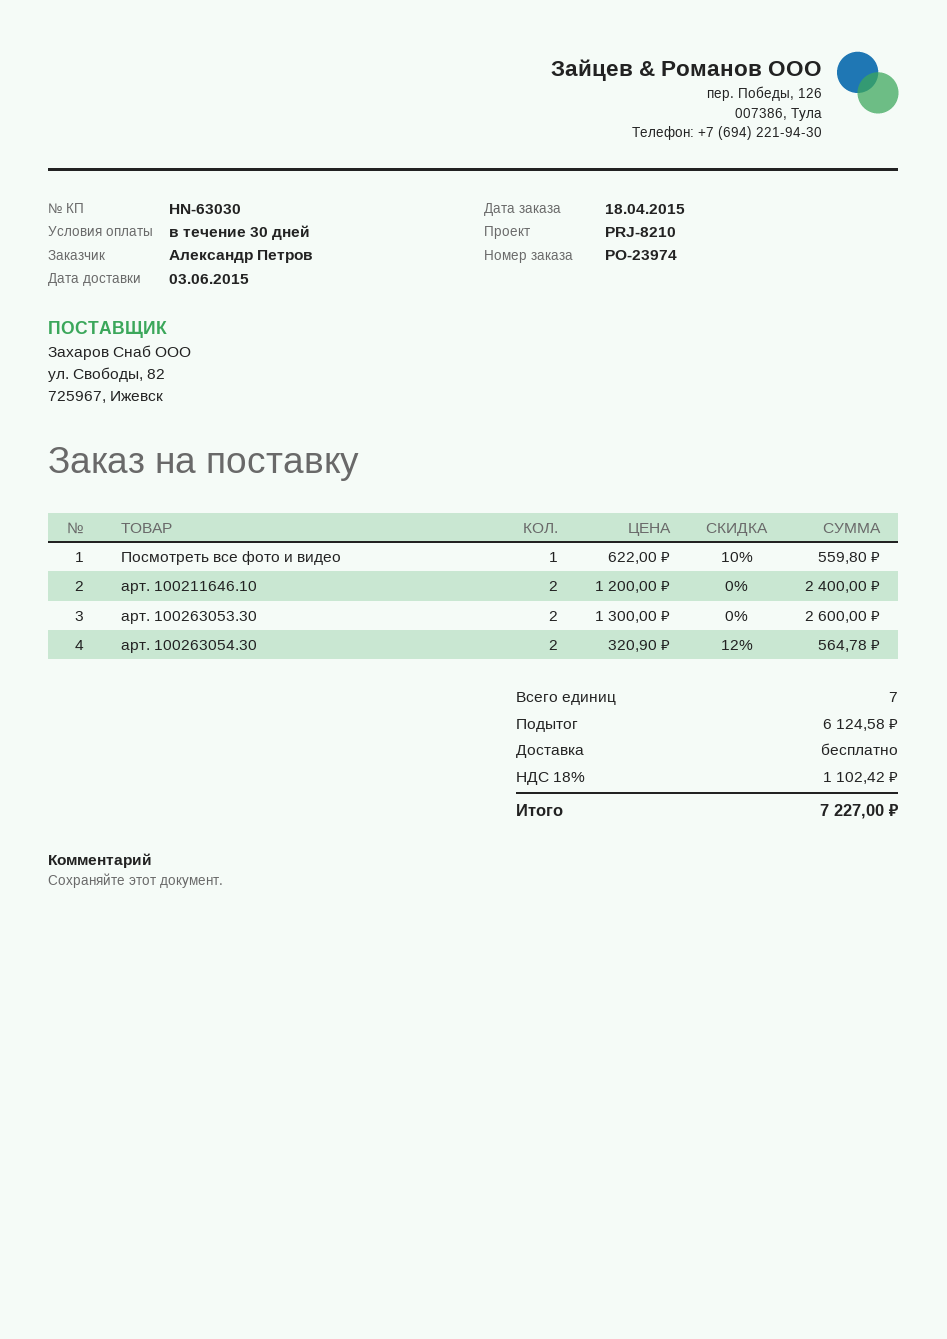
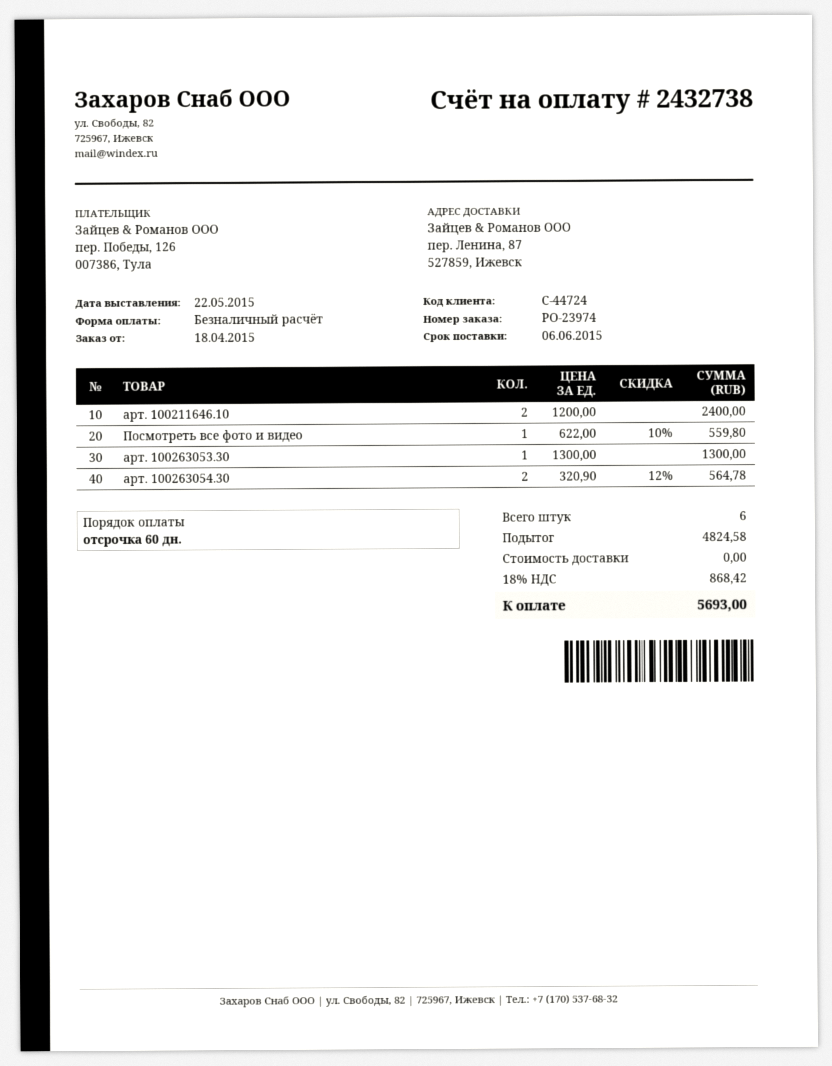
delivery date: 2015-06-03 -> 2015-06-06
payment terms: 30 days -> 60 days
арт. 100263053.30: 2 x 1300.00 = 2600.00 -> 1 x 1300.00 = 1300.00
total quantity: 7 -> 6
subtotal: 6124.58 -> 4824.58
tax: 18% = 1102.42 -> 18% = 868.42
total: 7227.00 -> 5693.00

